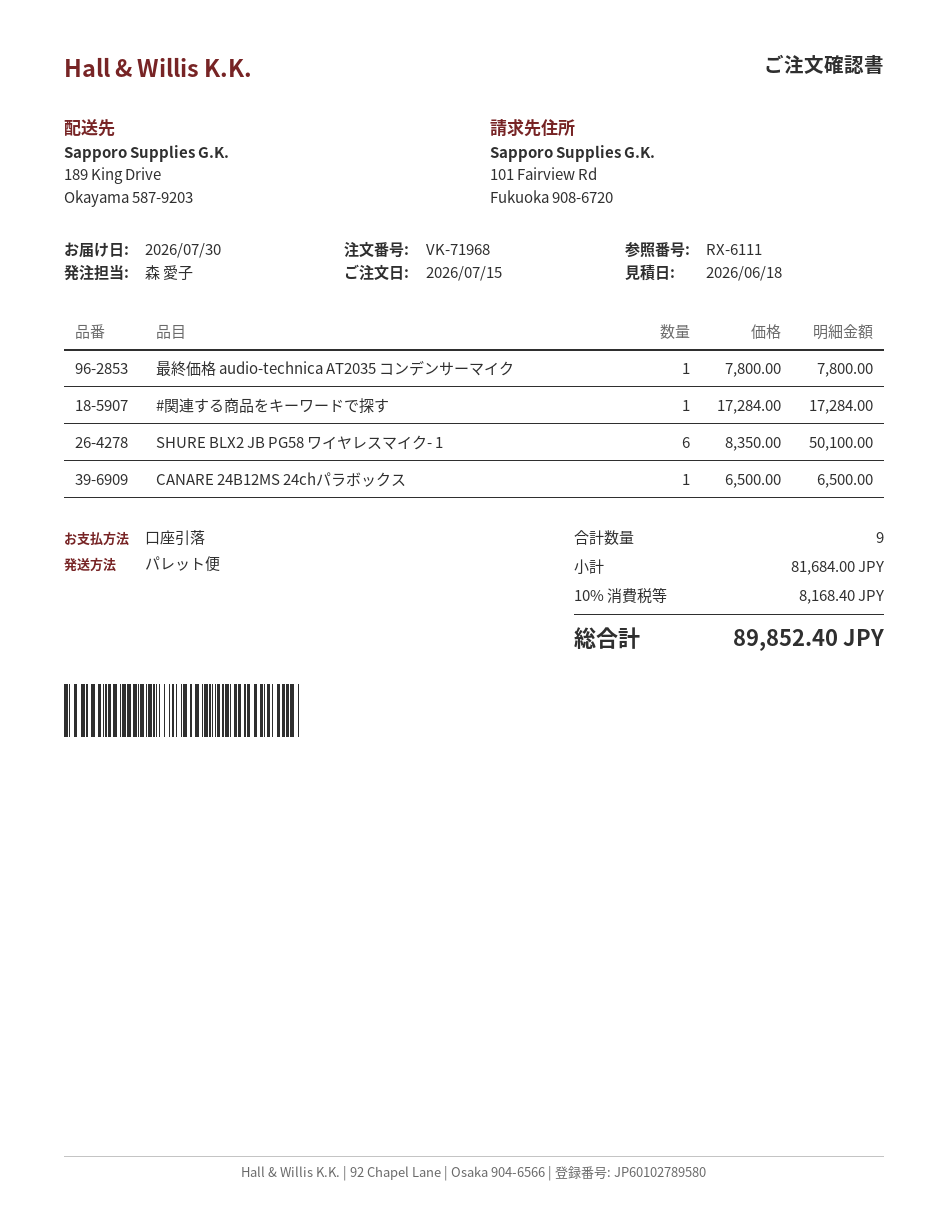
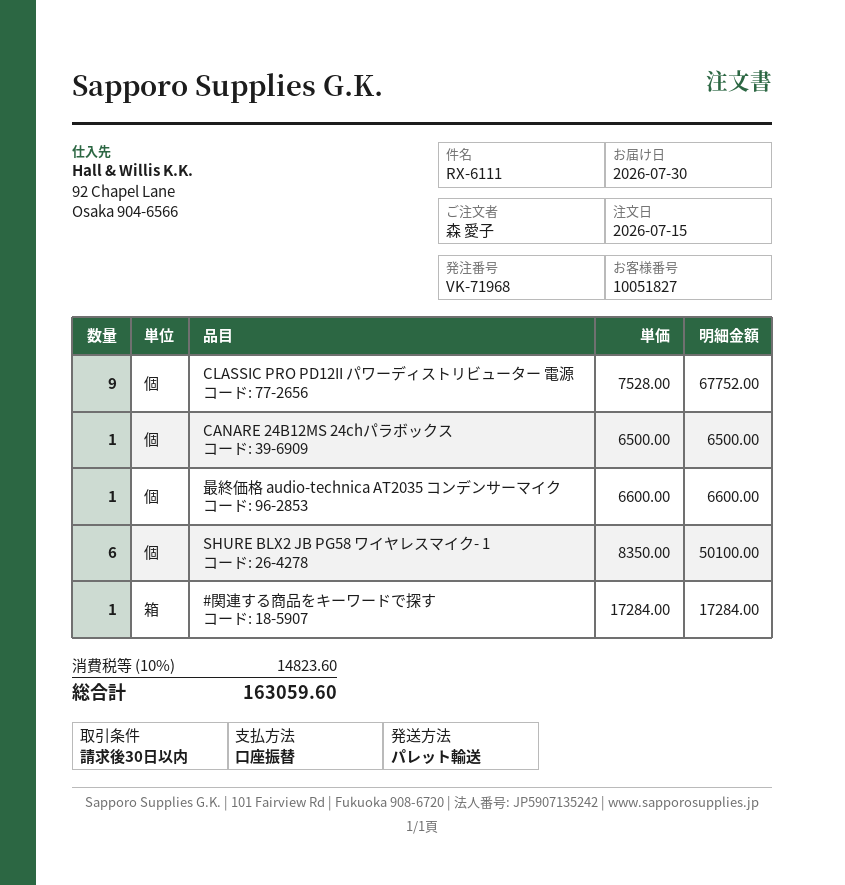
最終価格 audio-technica AT2035 コンデンサーマイク: 1 x 7800.00 = 7800.00 -> 1 x 6600.00 = 6600.00
CLASSIC PRO PD12II パワーディストリビューター 電源: none -> 9 x 7528.00 = 67752.00
tax: 10% = 8168.40 -> 10% = 14823.60
total: 89852.40 -> 163059.60

